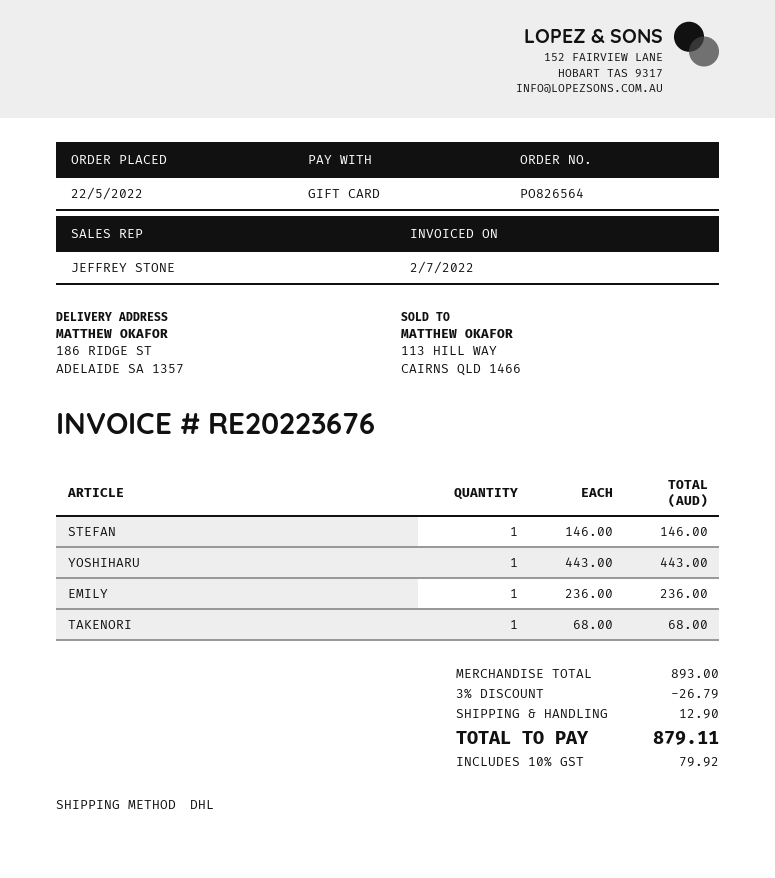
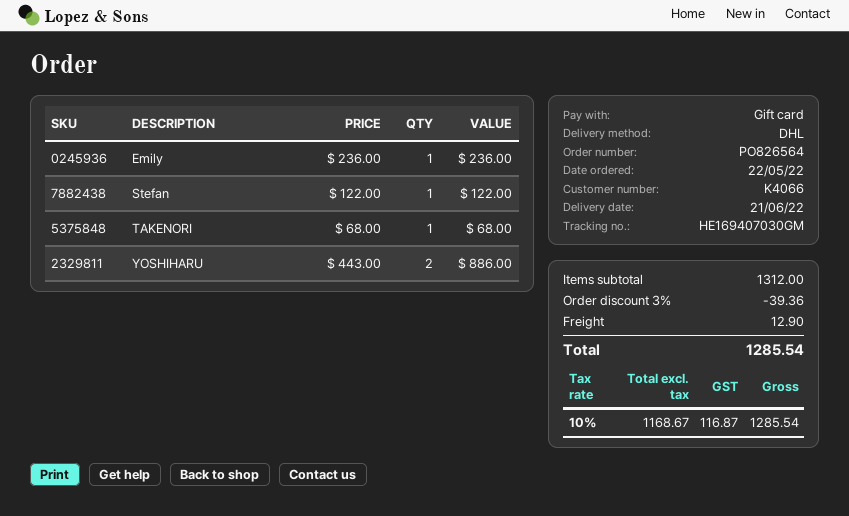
STEFAN: 1 x 146.00 = 146.00 -> 1 x 122.00 = 122.00
YOSHIHARU: 1 x 443.00 = 443.00 -> 2 x 443.00 = 886.00
subtotal: 893.00 -> 1312.00
discount: 3% = 26.79 -> 3% = 39.36
tax: 10% = 79.92 -> 10% = 116.87
total: 879.11 -> 1285.54

